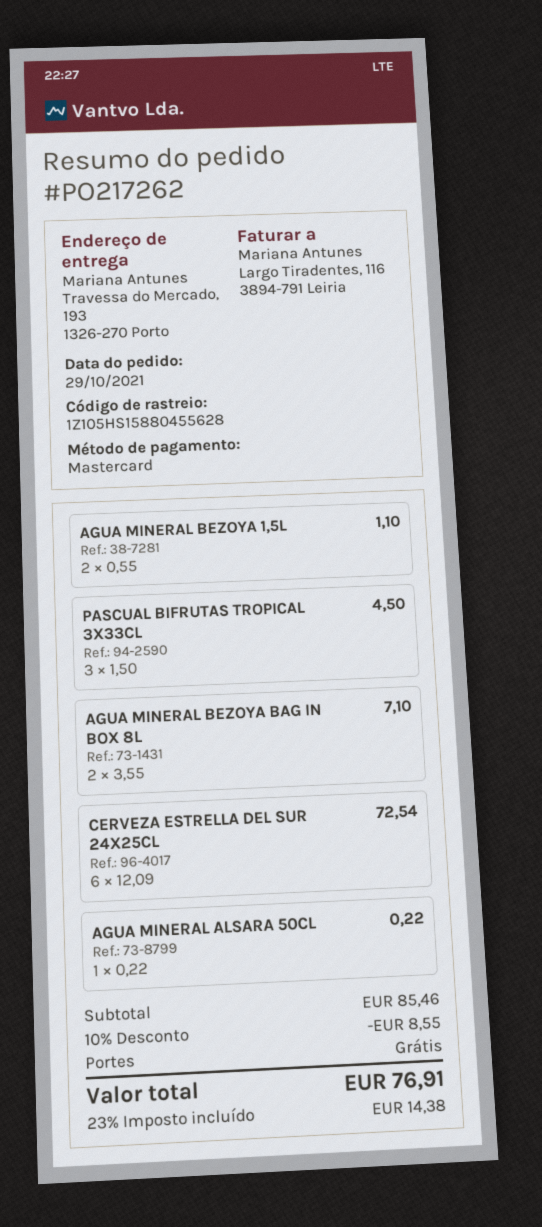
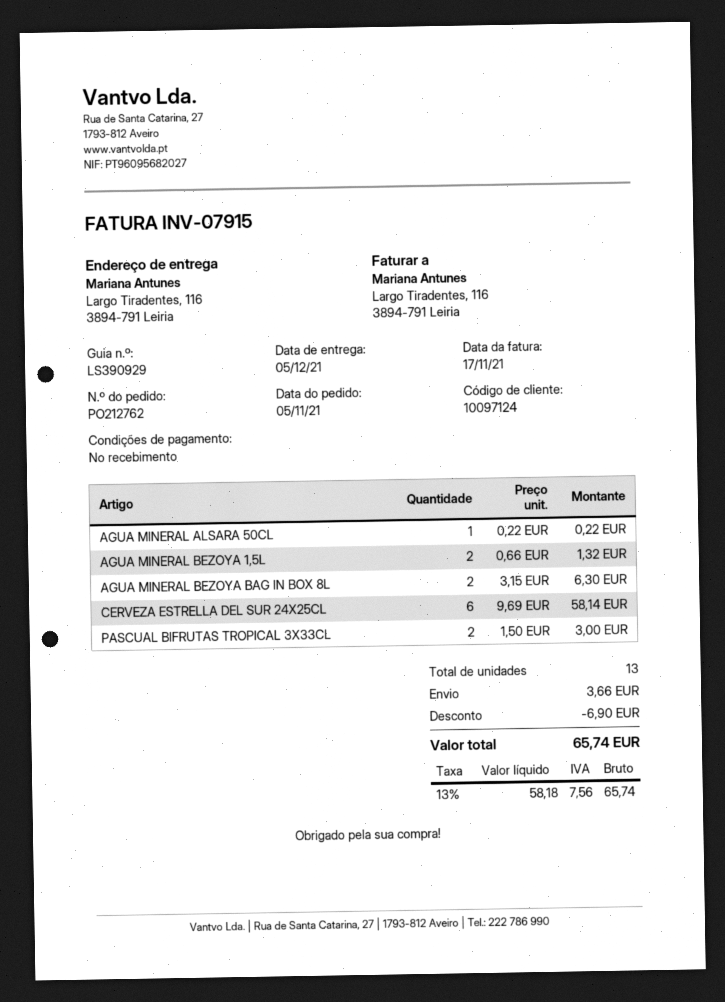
order number: PO217262 -> PO212762
order date: 2021-10-29 -> 2021-11-05
ship to: Travessa do Mercado, 193, 1326-270 Porto -> Largo Tiradentes, 116, 3894-791 Leiria
AGUA MINERAL BEZOYA 1,5L: 2 x 0.55 = 1.10 -> 2 x 0.66 = 1.32
PASCUAL BIFRUTAS TROPICAL 3X33CL: 3 x 1.50 = 4.50 -> 2 x 1.50 = 3.00
AGUA MINERAL BEZOYA BAG IN BOX 8L: 2 x 3.55 = 7.10 -> 2 x 3.15 = 6.30
CERVEZA ESTRELLA DEL SUR 24X25CL: 6 x 12.09 = 72.54 -> 6 x 9.69 = 58.14
discount: 8.55 -> 6.90
shipping: 0.00 -> 3.66
tax: 23% = 14.38 -> 13% = 7.56
total: 76.91 -> 65.74

